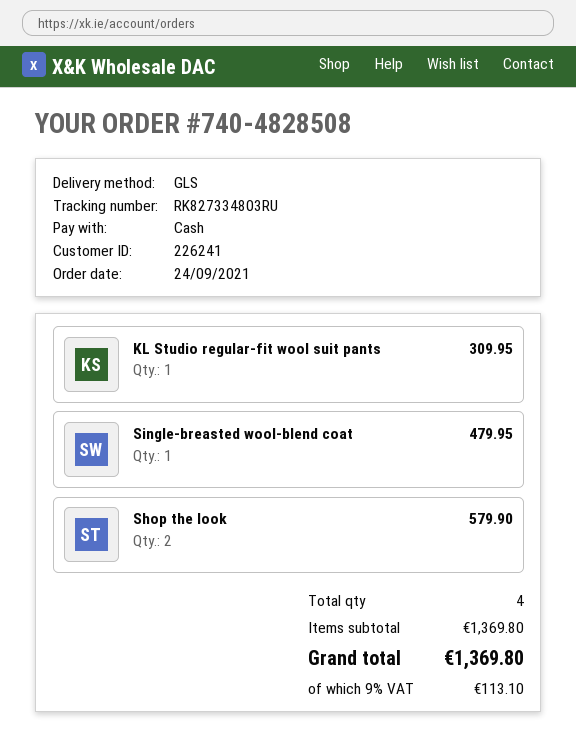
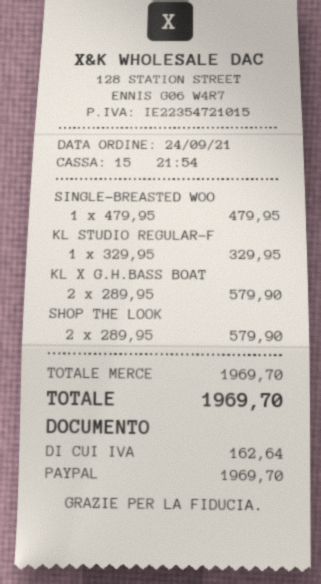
payment method: cash -> PayPal
KL Studio regular-fit wool suit pants: 1 for 309.95 -> 1 for 329.95
KL X G.H.BASS BOAT: none -> 2 for 579.90
subtotal: 1369.80 -> 1969.70
tax: 113.10 -> 162.64
total: 1369.80 -> 1969.70

